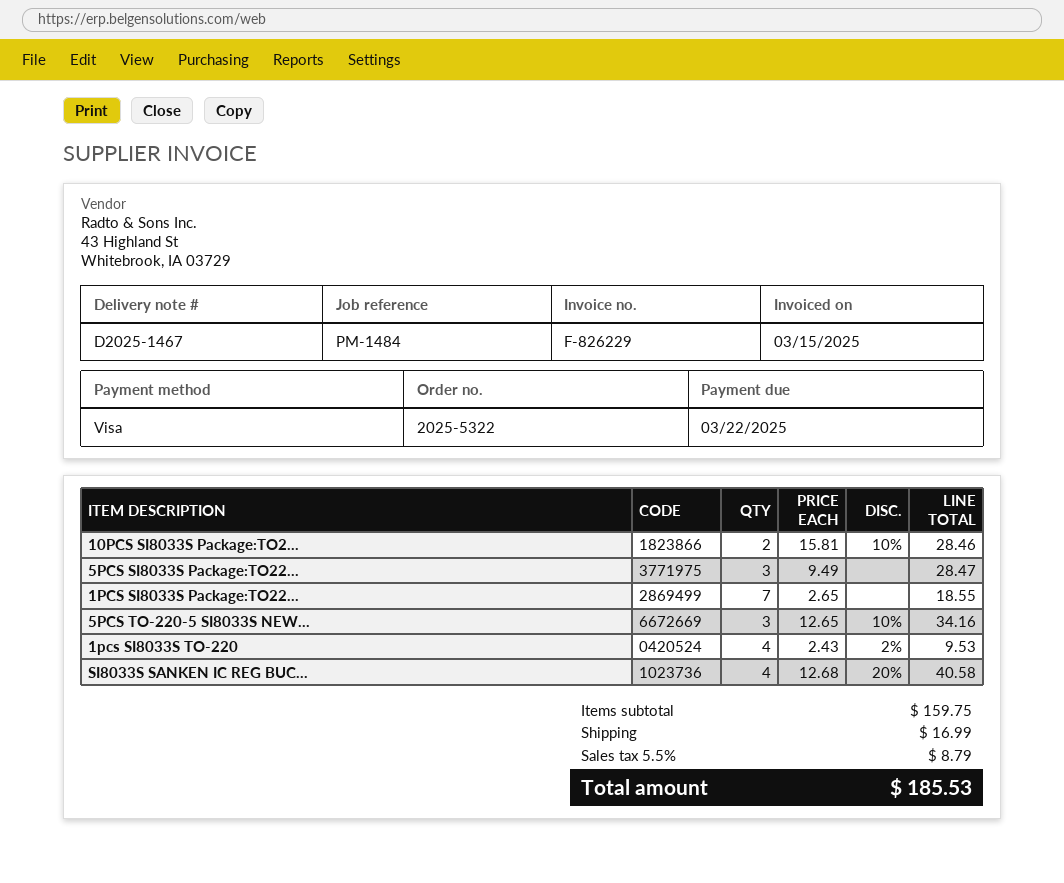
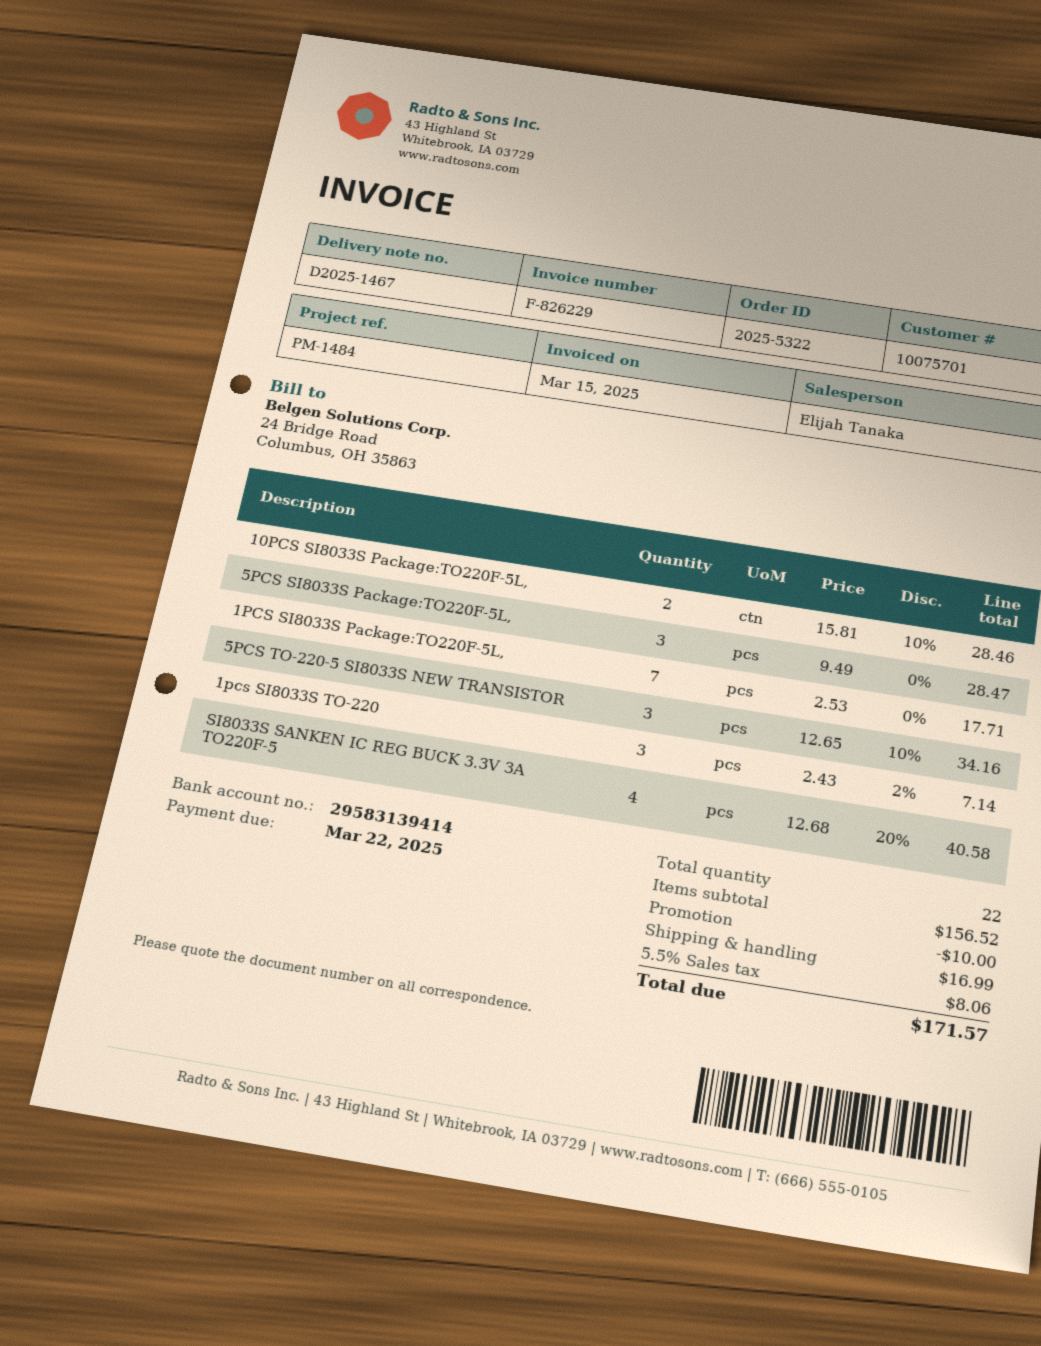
1PCS SI8033S Package:TO22...: 7 x 2.65 = 18.55 -> 7 x 2.53 = 17.71
1pcs SI8033S TO-220: 4 x 2.43 - 2% = 9.53 -> 3 x 2.43 - 2% = 7.14
subtotal: 159.75 -> 156.52
discount: none -> 10.00
tax: 5.5% = 8.79 -> 5.5% = 8.06
total: 185.53 -> 171.57

